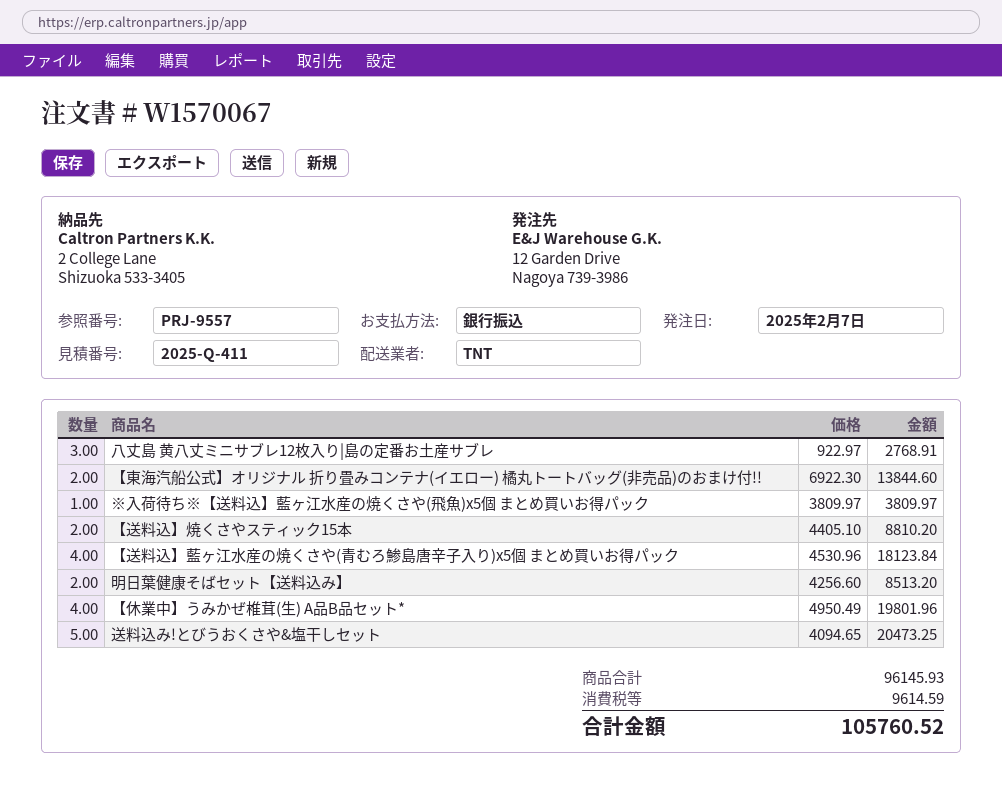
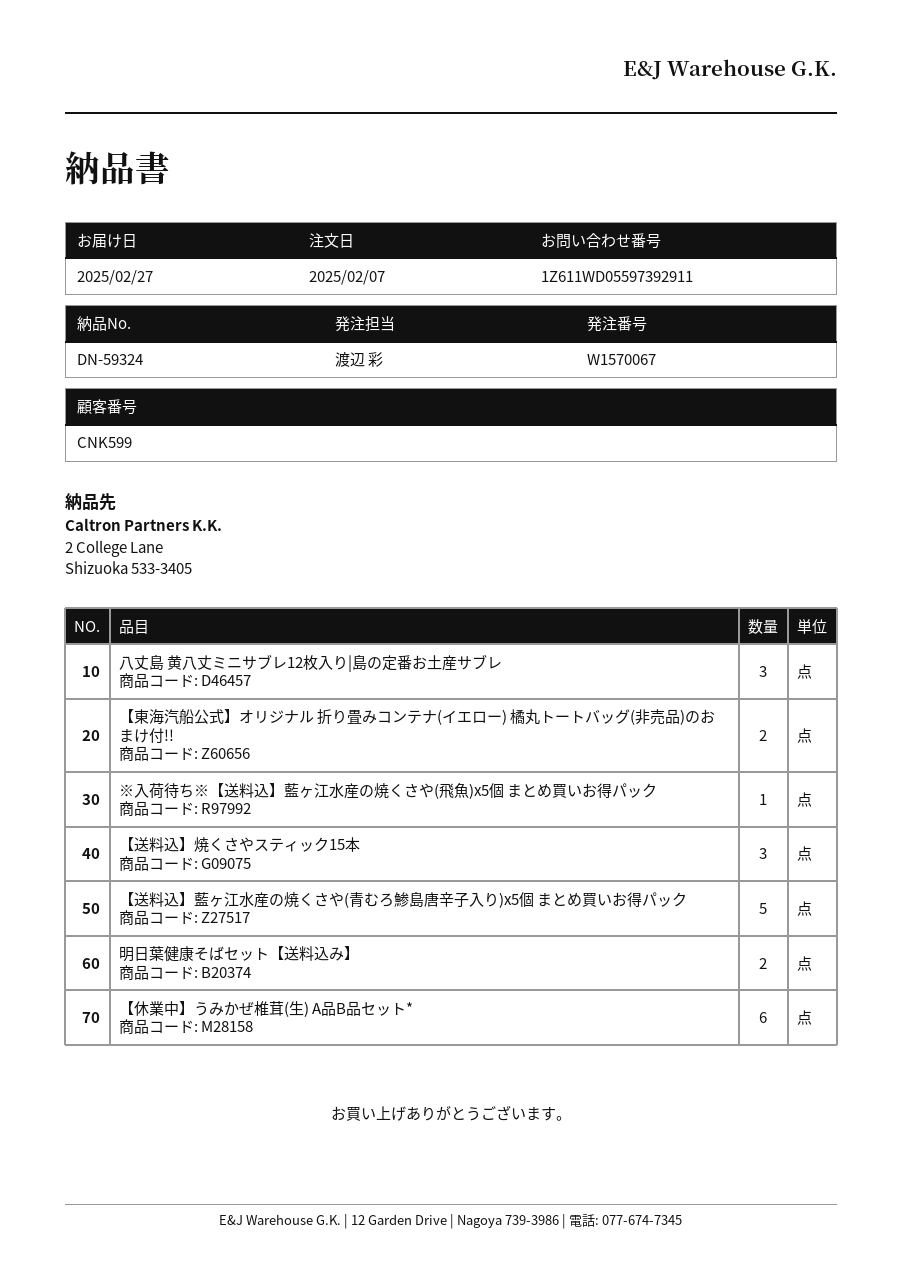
【送料込】焼くさやスティック15本: 2 -> 3
【送料込】藍ヶ江水産の焼くさや(青むろ鯵島唐辛子入り)x5個 まとめ買いお得パック: 4 -> 5
【休業中】うみかぜ椎茸(生) A品B品セット*: 4 -> 6
送料込み!とびうおくさや&塩干しセット: 5 -> none

